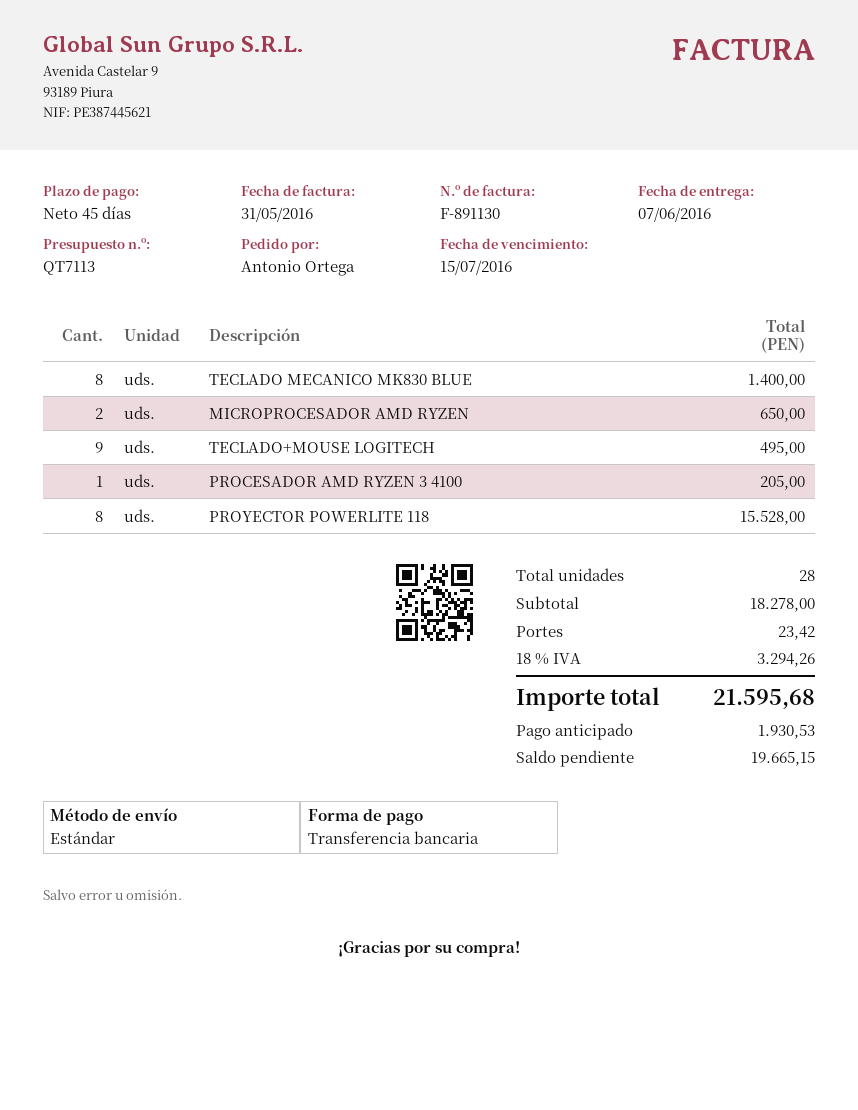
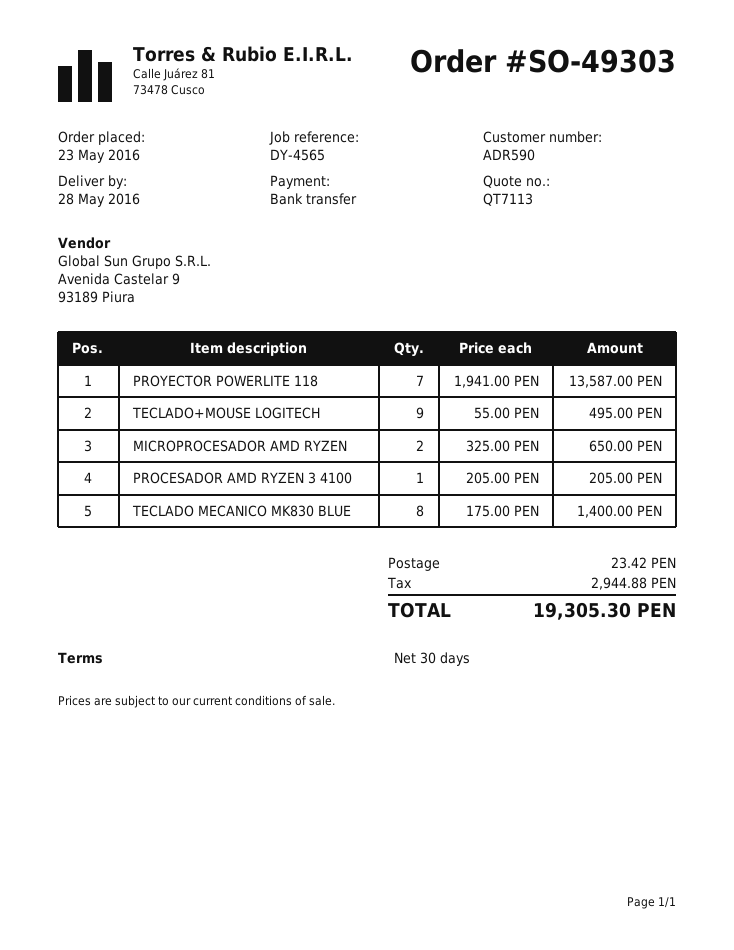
delivery date: 2016-06-07 -> 2016-05-28
payment terms: 45 days -> 30 days
PROYECTOR POWERLITE 118: 8 for 15528.00 -> 7 for 13587.00
tax: 3294.26 -> 2944.88
total: 21595.68 -> 19305.30

